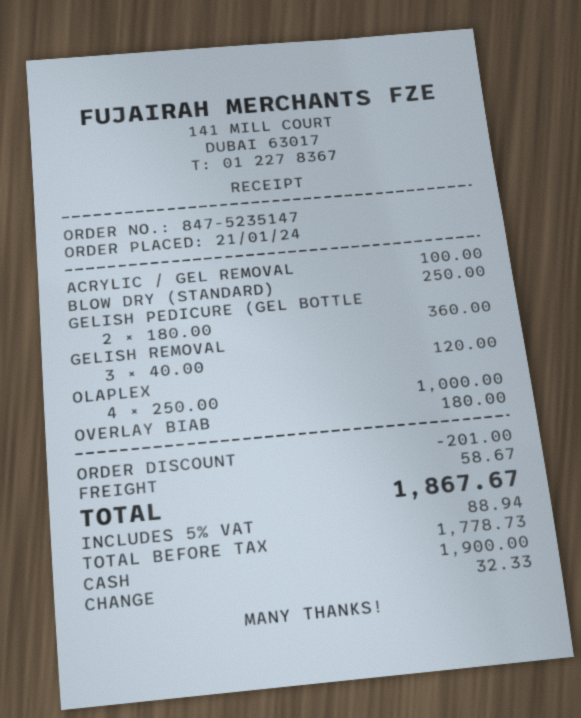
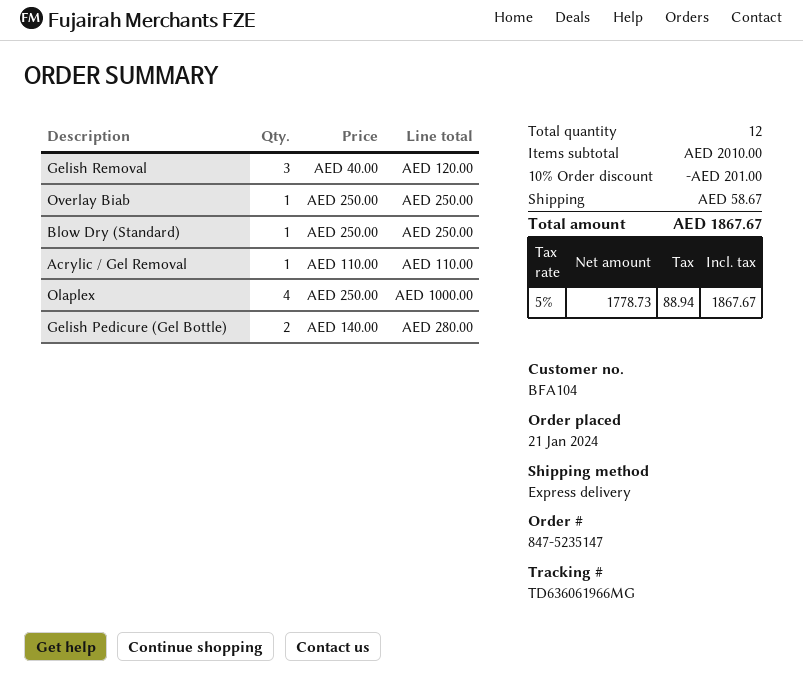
ACRYLIC / GEL REMOVAL: 1 x 100.00 = 100.00 -> 1 x 110.00 = 110.00
GELISH PEDICURE (GEL BOTTLE: 2 x 180.00 = 360.00 -> 2 x 140.00 = 280.00
OVERLAY BIAB: 1 x 180.00 = 180.00 -> 1 x 250.00 = 250.00

